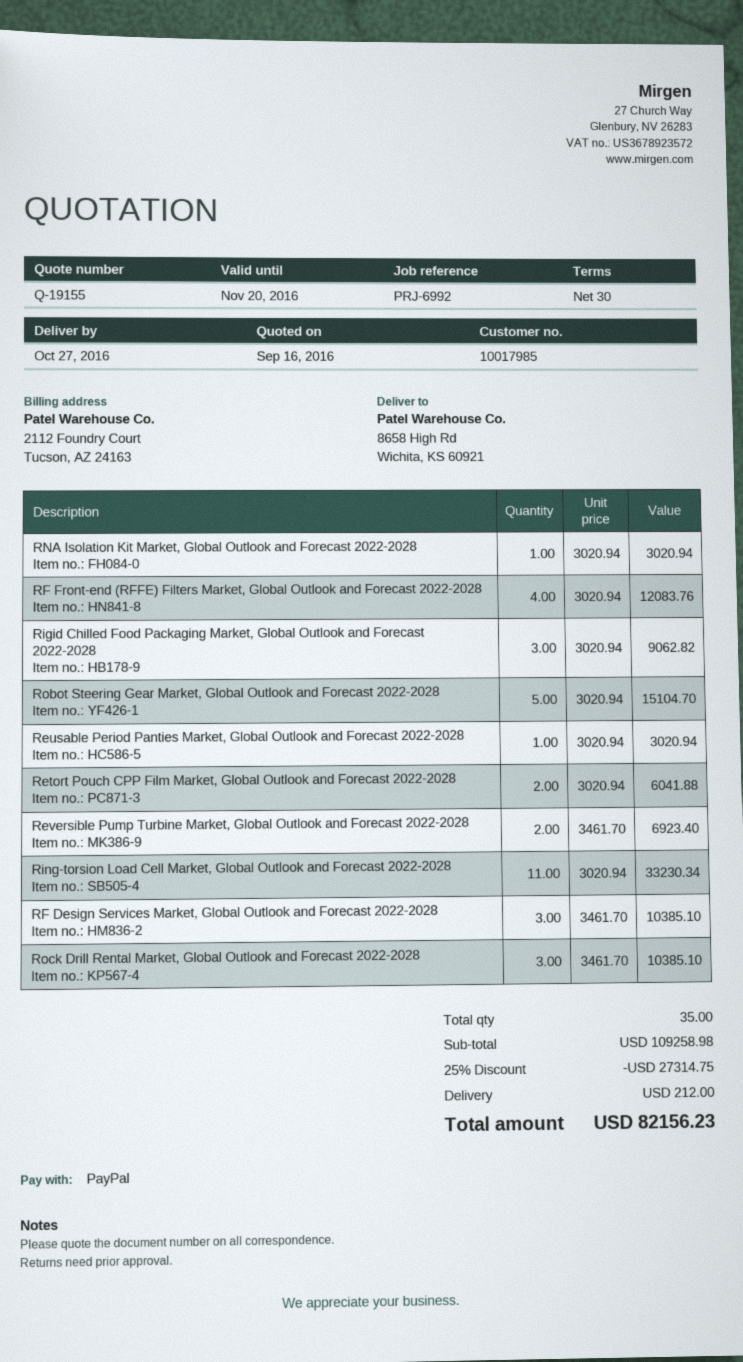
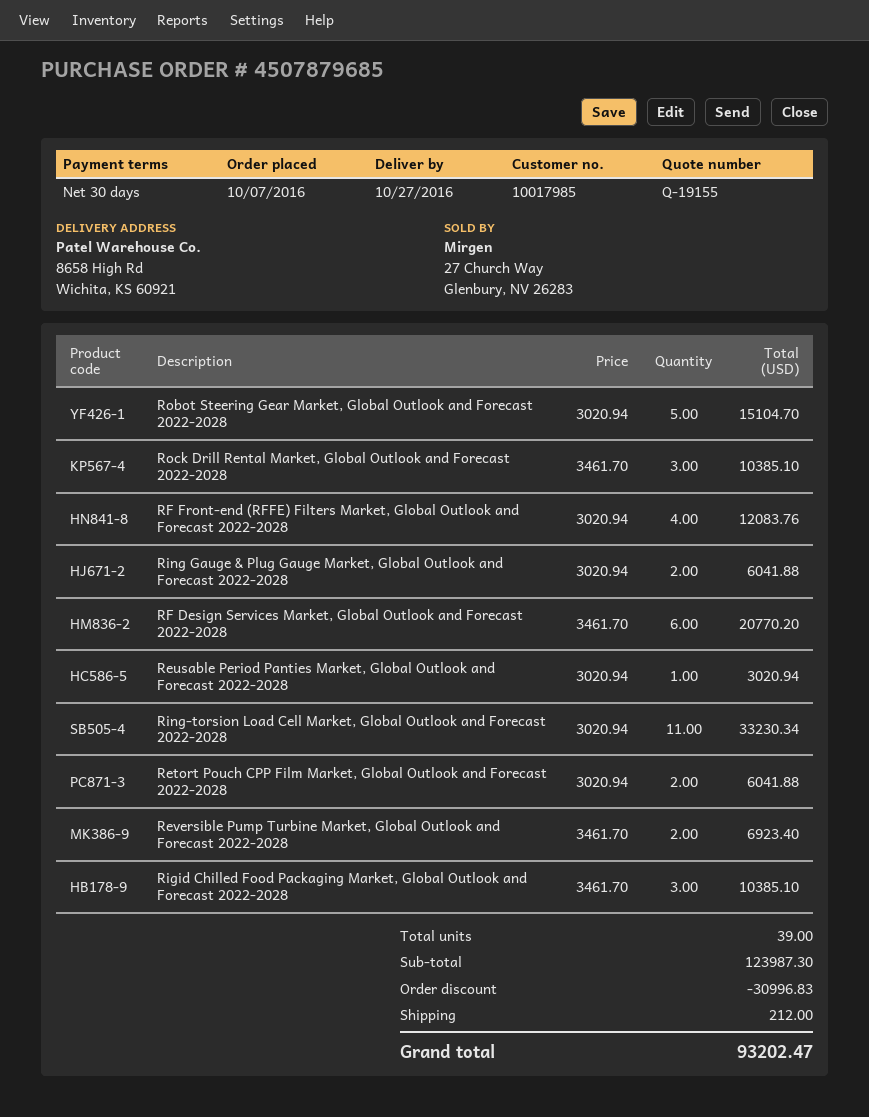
RNA Isolation Kit Market, Global Outlook and Forecast 2022-2028: 1 x 3020.94 = 3020.94 -> none
Rigid Chilled Food Packaging Market, Global Outlook and Forecast 2022-2028: 3 x 3020.94 = 9062.82 -> 3 x 3461.70 = 10385.10
RF Design Services Market, Global Outlook and Forecast 2022-2028: 3 x 3461.70 = 10385.10 -> 6 x 3461.70 = 20770.20
Ring Gauge & Plug Gauge Market, Global Outlook and Forecast 2022-2028: none -> 2 x 3020.94 = 6041.88
total quantity: 35 -> 39
subtotal: 109258.98 -> 123987.30
discount: 27314.75 -> 30996.83
total: 82156.23 -> 93202.47

